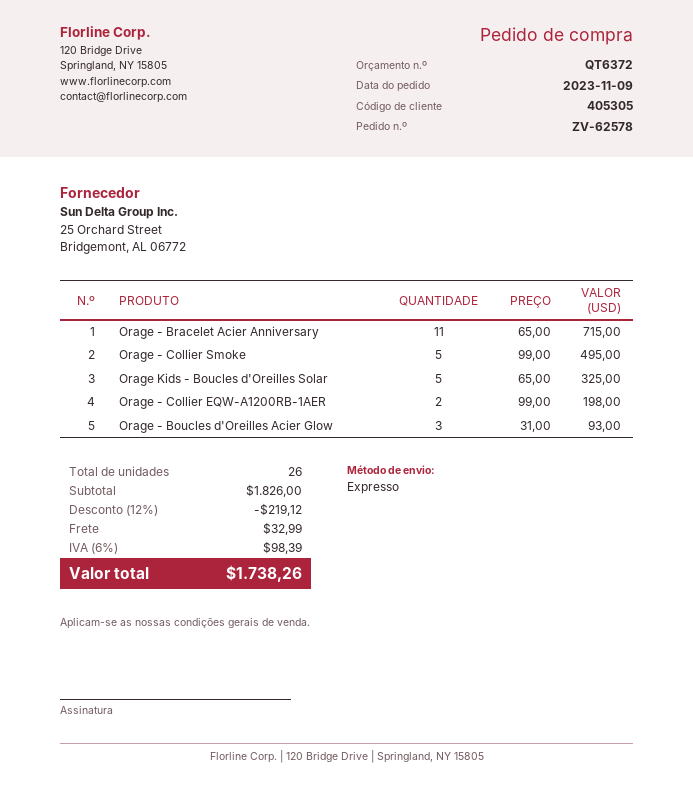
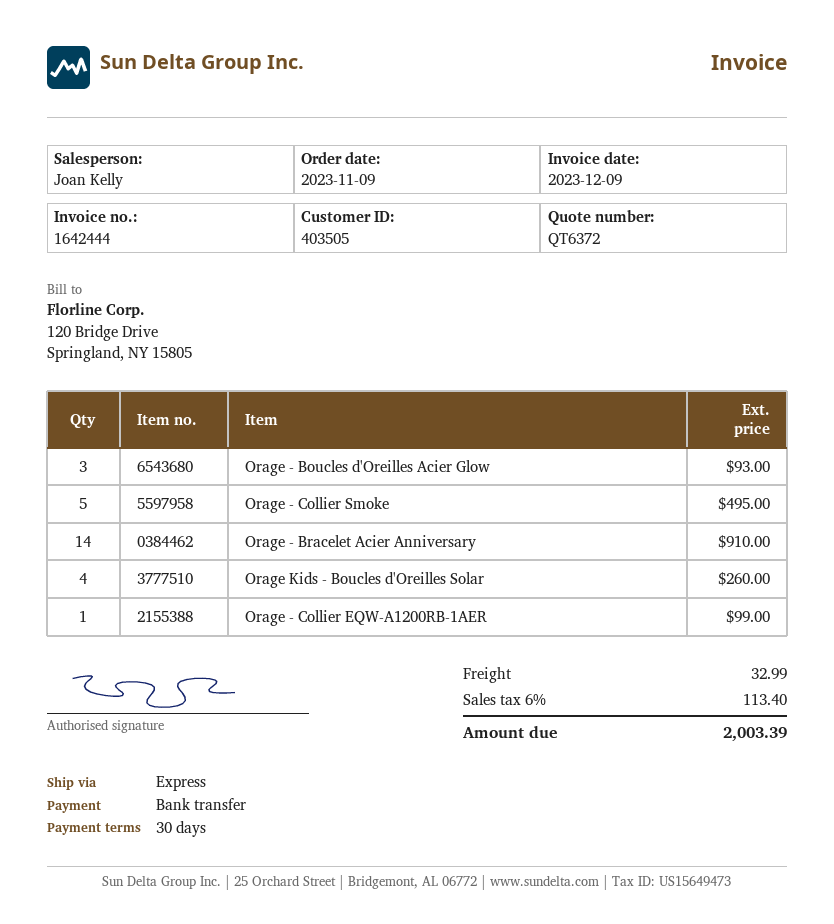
customer number: 405305 -> 403505
Orage - Bracelet Acier Anniversary: 11 for 715.00 -> 14 for 910.00
Orage Kids - Boucles d'Oreilles Solar: 5 for 325.00 -> 4 for 260.00
Orage - Collier EQW-A1200RB-1AER: 2 for 198.00 -> 1 for 99.00
discount: 12% = 219.12 -> none
tax: 6% = 98.39 -> 6% = 113.40
total: 1738.26 -> 2003.39

